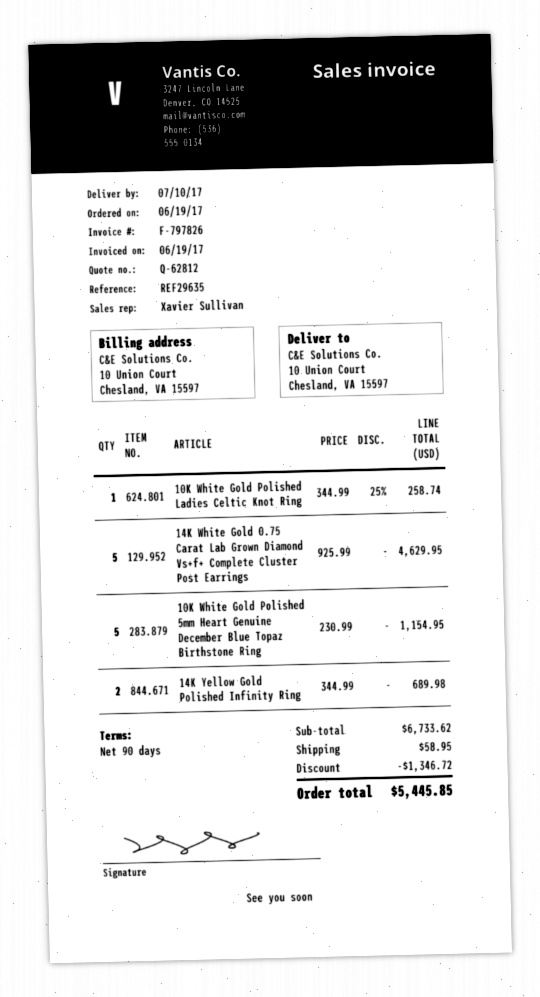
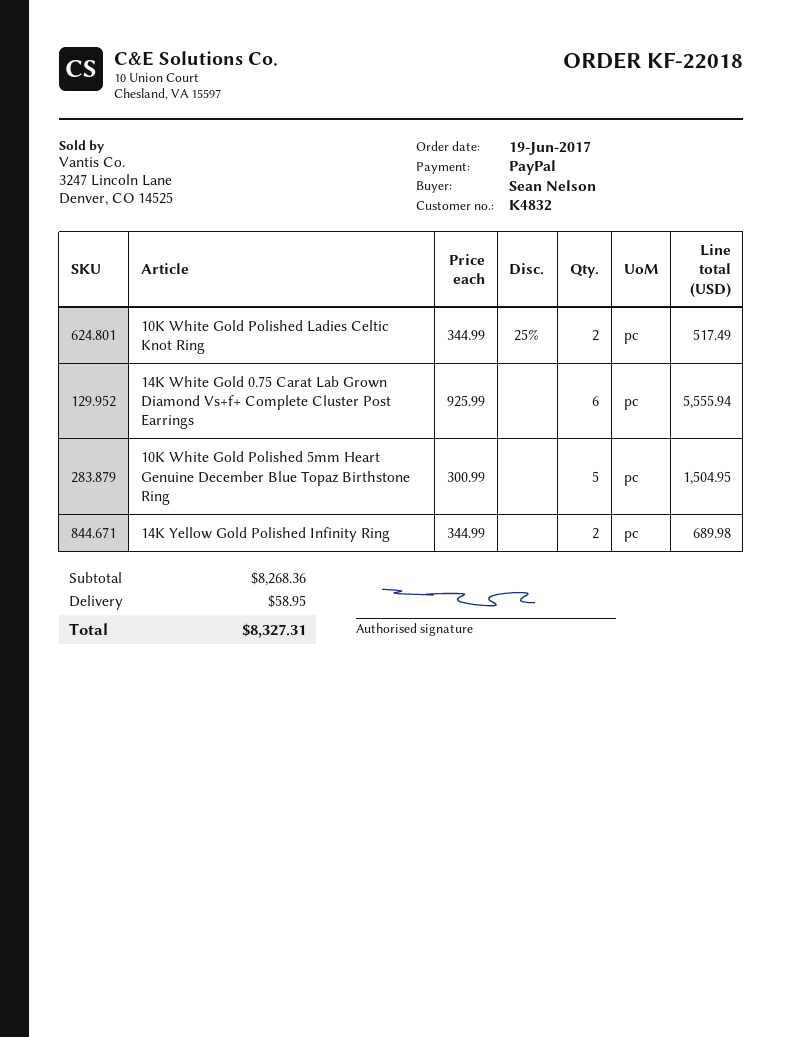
10K White Gold Polished Ladies Celtic Knot Ring: 1 x 344.99 - 25% = 258.74 -> 2 x 344.99 - 25% = 517.49
14K White Gold 0.75 Carat Lab Grown Diamond Vs+f+ Complete Cluster Post Earrings: 5 x 925.99 = 4629.95 -> 6 x 925.99 = 5555.94
10K White Gold Polished 5mm Heart Genuine December Blue Topaz Birthstone Ring: 5 x 230.99 = 1154.95 -> 5 x 300.99 = 1504.95
subtotal: 6733.62 -> 8268.36
discount: 1346.72 -> none
total: 5445.85 -> 8327.31

